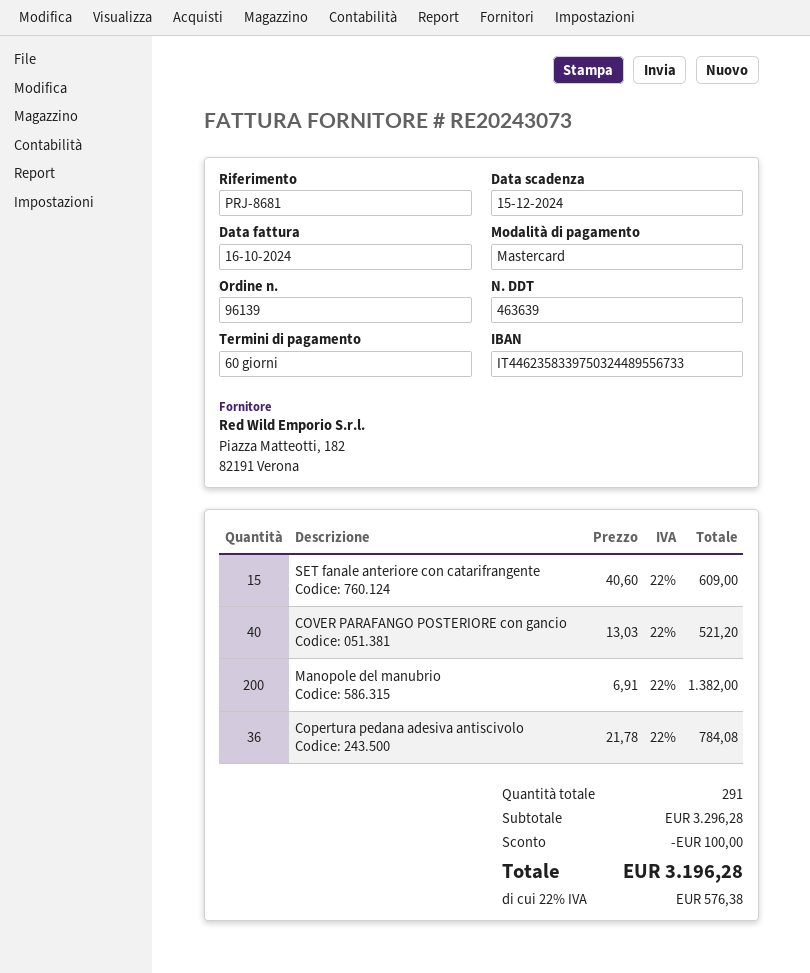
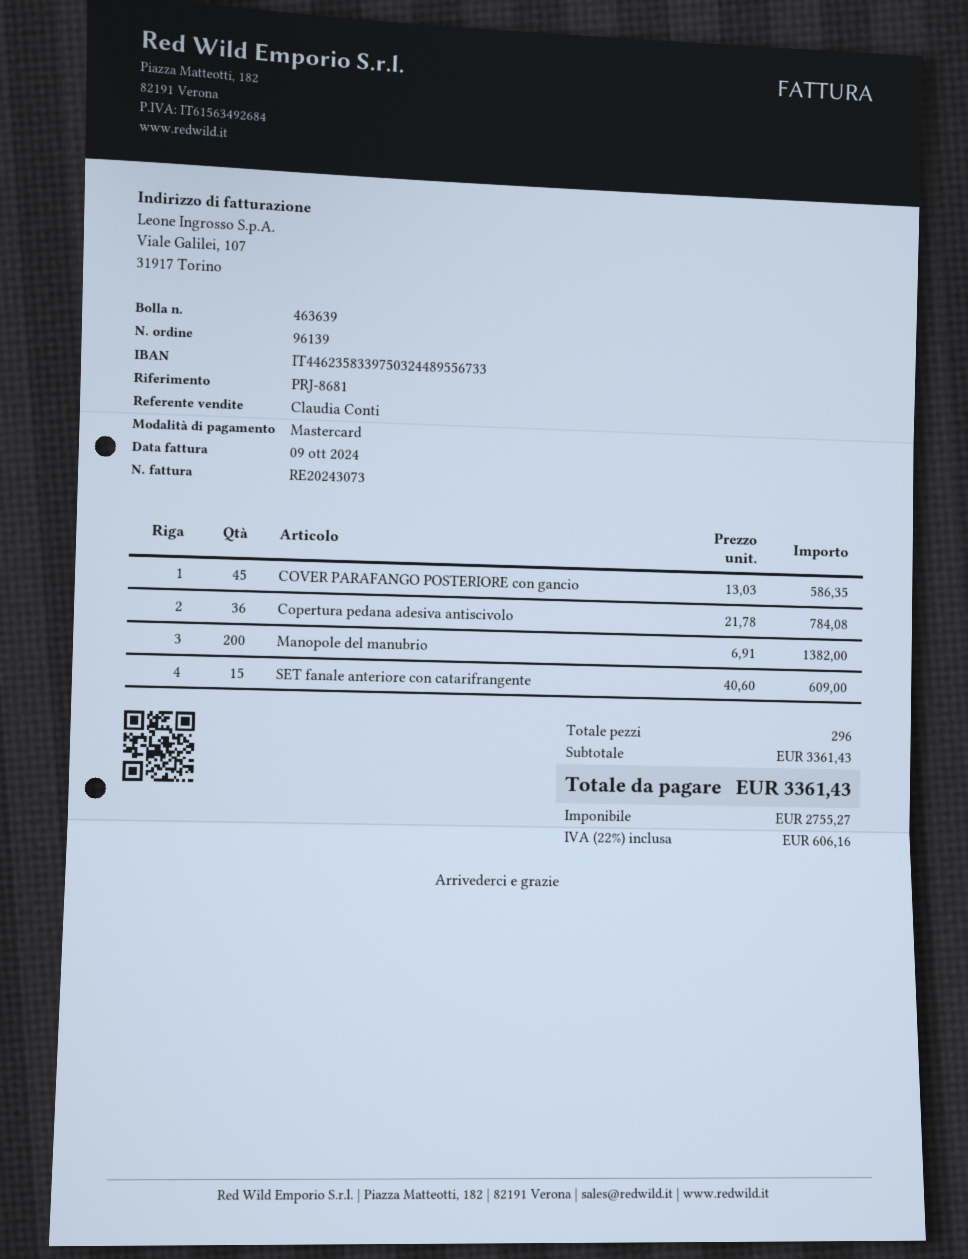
invoice date: 2024-10-16 -> 2024-10-09
COVER PARAFANGO POSTERIORE con gancio: 40 x 13.03 = 521.20 -> 45 x 13.03 = 586.35
total quantity: 291 -> 296
subtotal: 3296.28 -> 3361.43
discount: 100.00 -> none
tax: 22% = 576.38 -> 22% = 606.16
total: 3196.28 -> 3361.43

